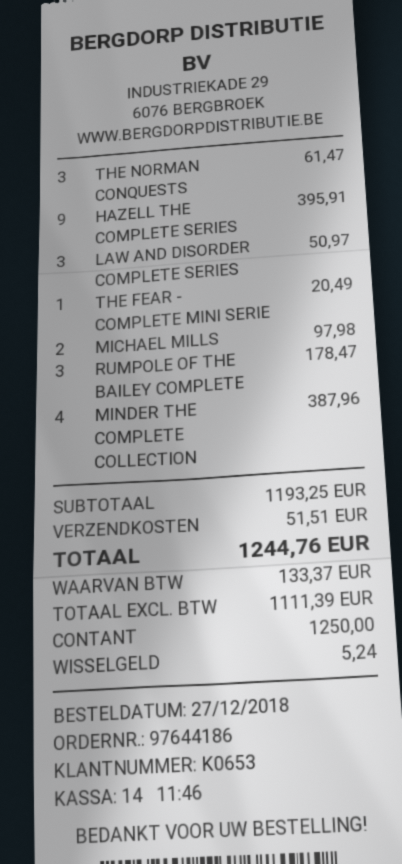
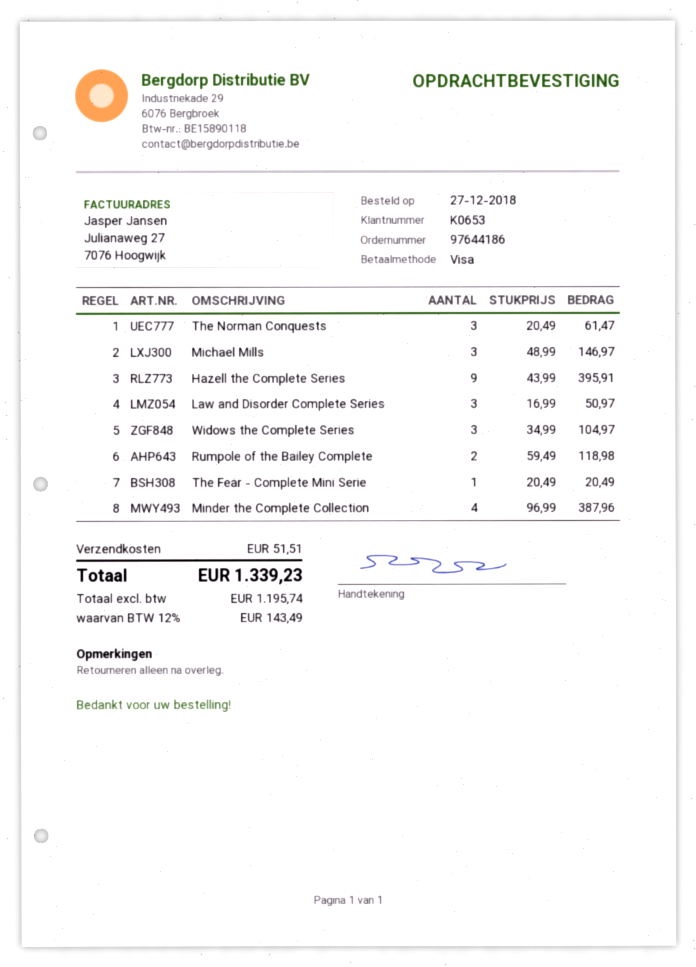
payment method: cash -> Visa
MICHAEL MILLS: 2 for 97.98 -> 3 for 146.97
RUMPOLE OF THE BAILEY COMPLETE: 3 for 178.47 -> 2 for 118.98
Widows the Complete Series: none -> 3 for 104.97
net: 1111.39 -> 1195.74
tax: 133.37 -> 143.49
total: 1244.76 -> 1339.23

